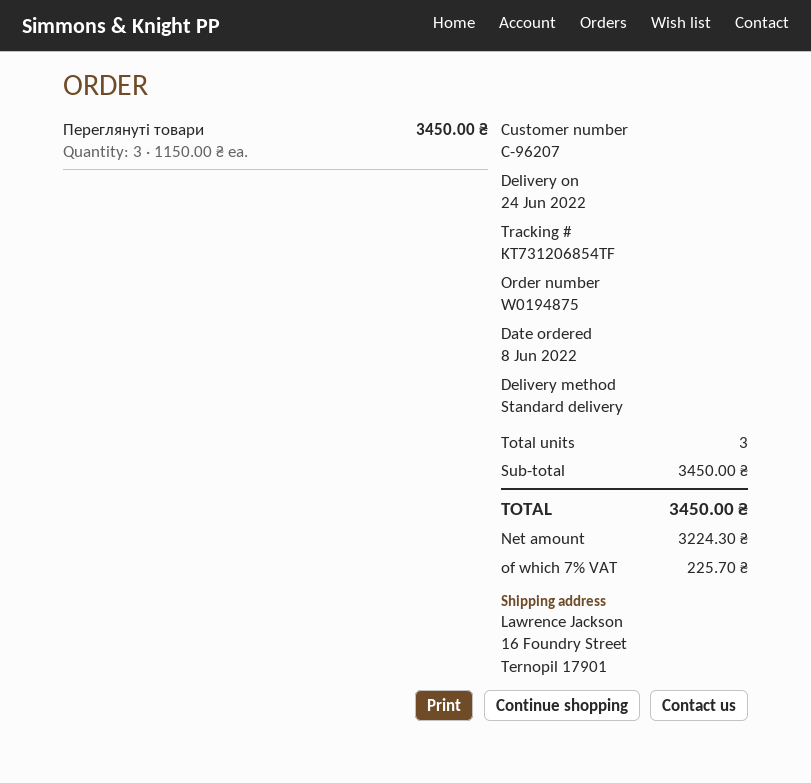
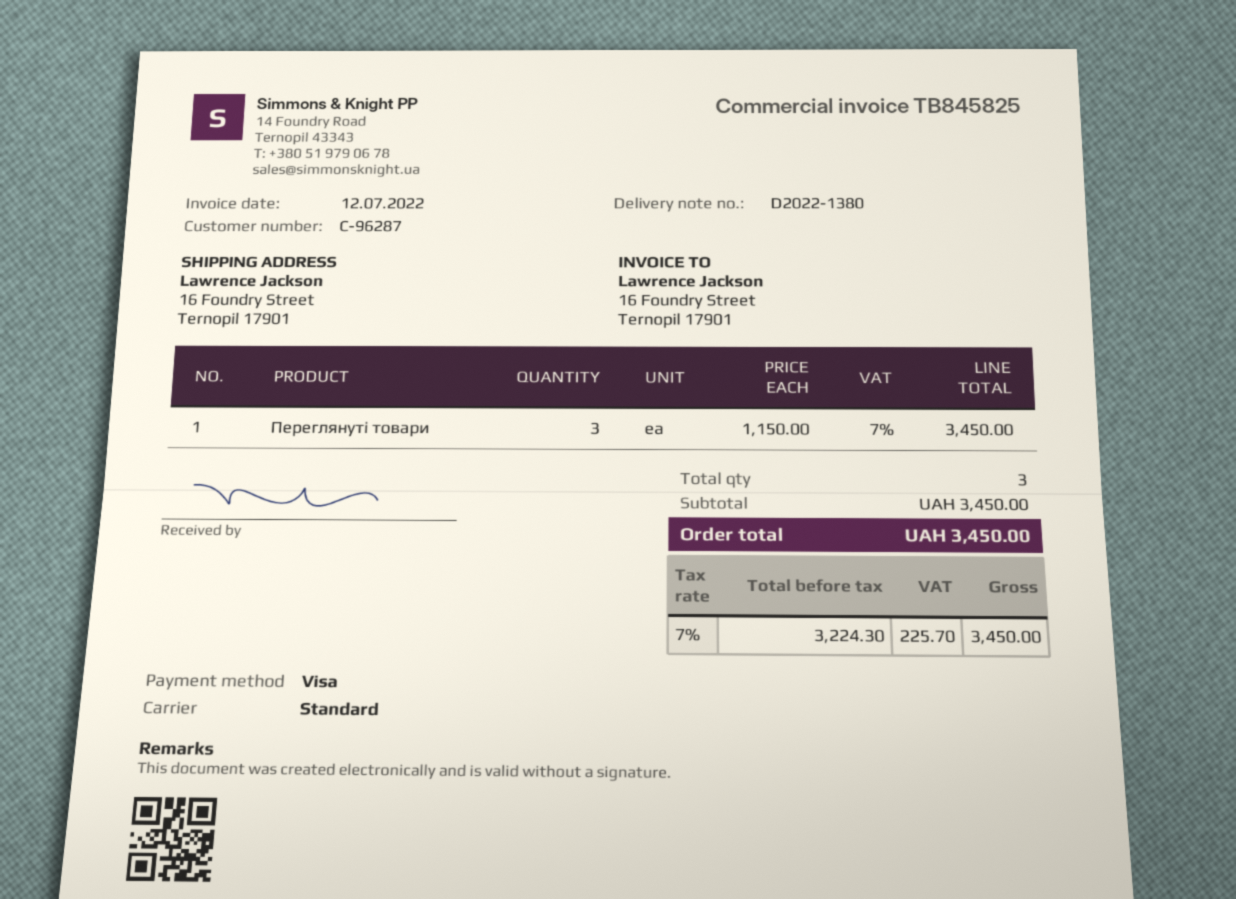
customer number: C-96207 -> C-96287

